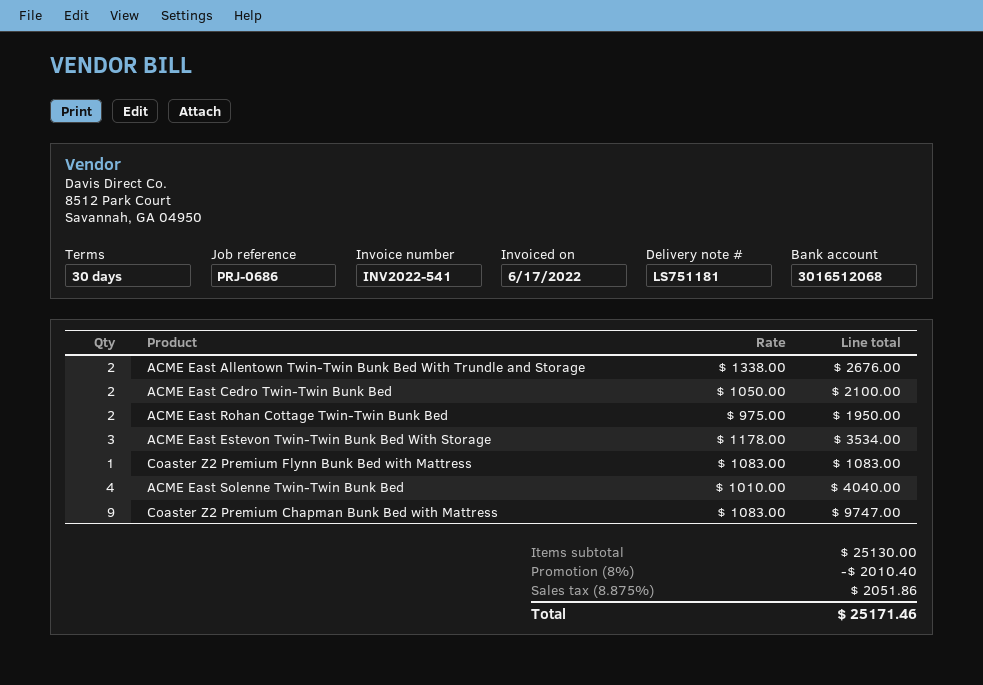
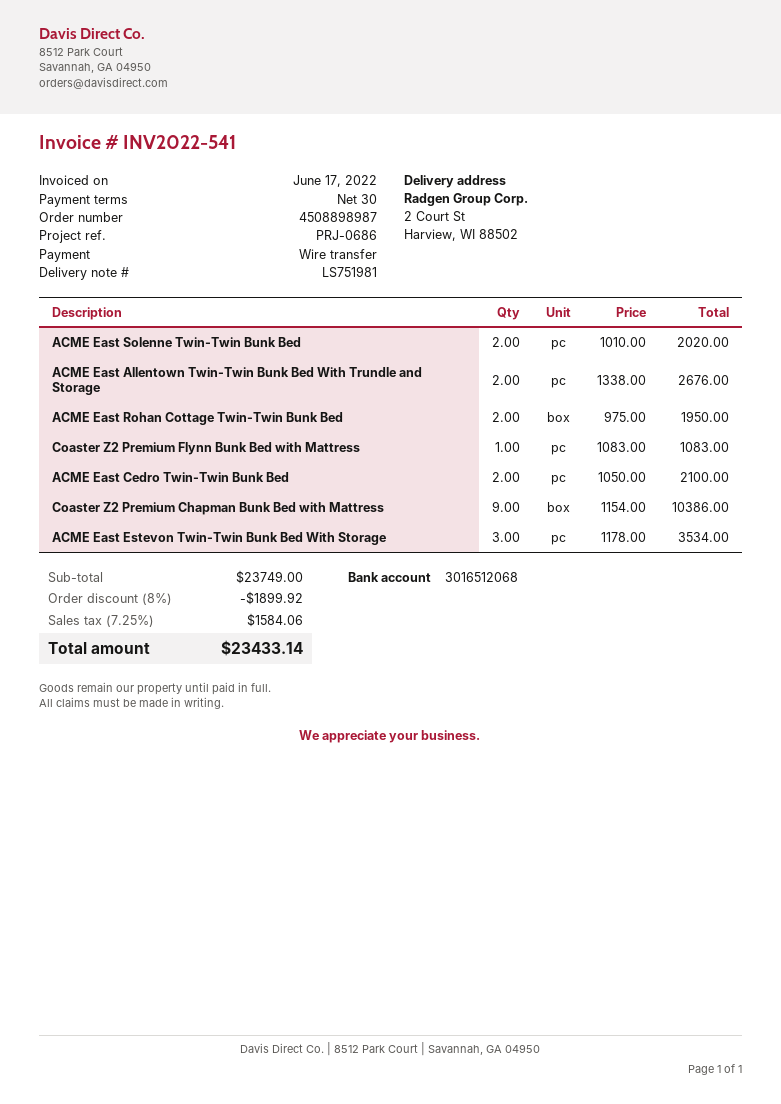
delivery note number: LS751181 -> LS751981
ACME East Solenne Twin-Twin Bunk Bed: 4 x 1010.00 = 4040.00 -> 2 x 1010.00 = 2020.00
Coaster Z2 Premium Chapman Bunk Bed with Mattress: 9 x 1083.00 = 9747.00 -> 9 x 1154.00 = 10386.00
subtotal: 25130.00 -> 23749.00
discount: 8% = 2010.40 -> 8% = 1899.92
tax: 8.875% = 2051.86 -> 7.25% = 1584.06
total: 25171.46 -> 23433.14

